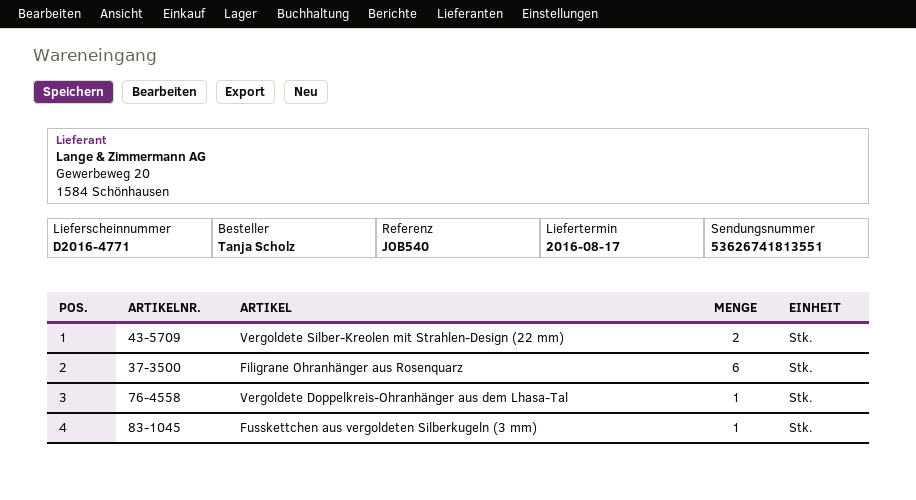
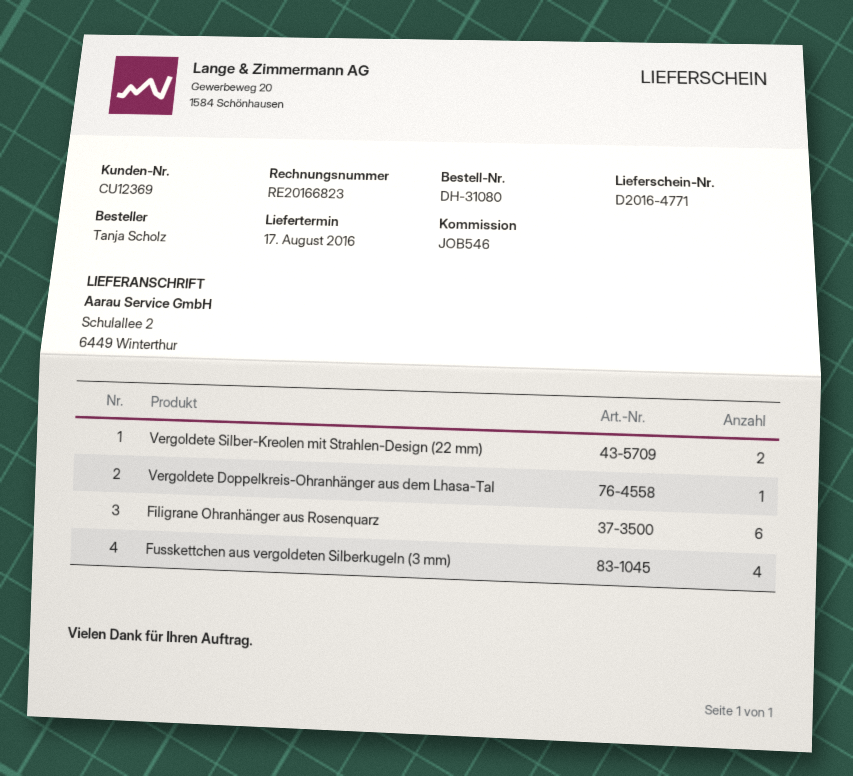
reference: JOB540 -> JOB546
Fusskettchen aus vergoldeten Silberkugeln (3 mm): 1 -> 4

